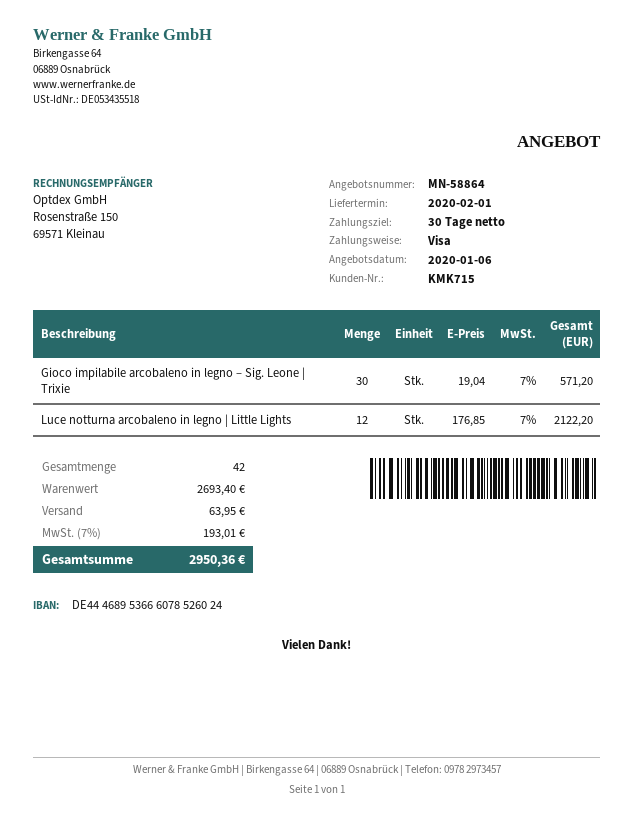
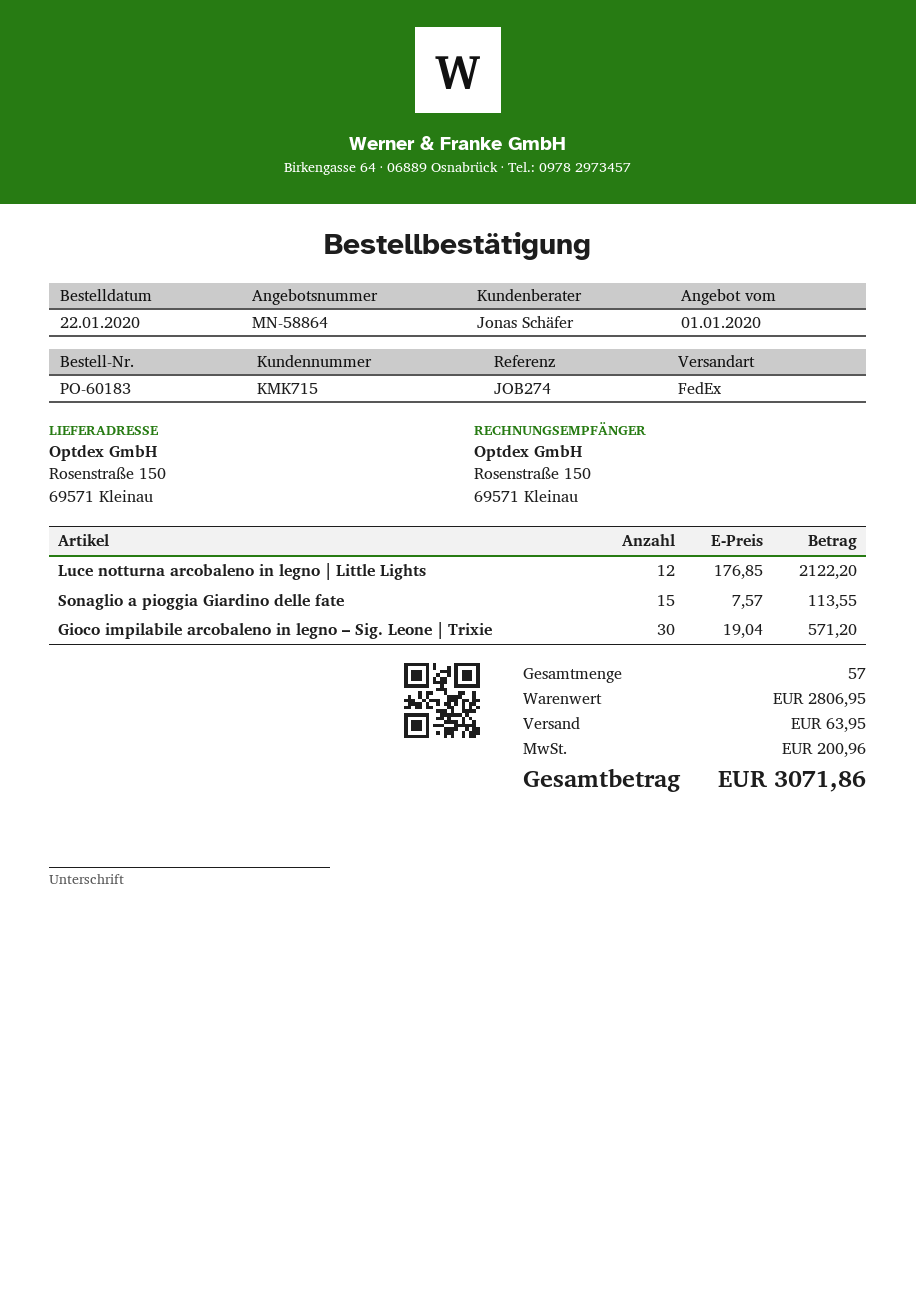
quote date: 2020-01-06 -> 2020-01-01
Sonaglio a pioggia Giardino delle fate: none -> 15 x 7.57 = 113.55
total quantity: 42 -> 57
subtotal: 2693.40 -> 2806.95
tax: 193.01 -> 200.96
total: 2950.36 -> 3071.86

